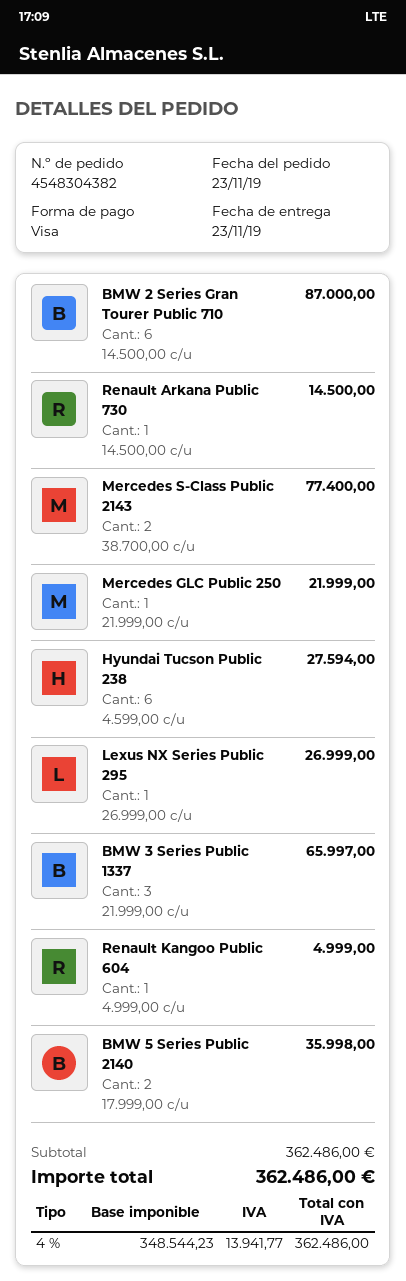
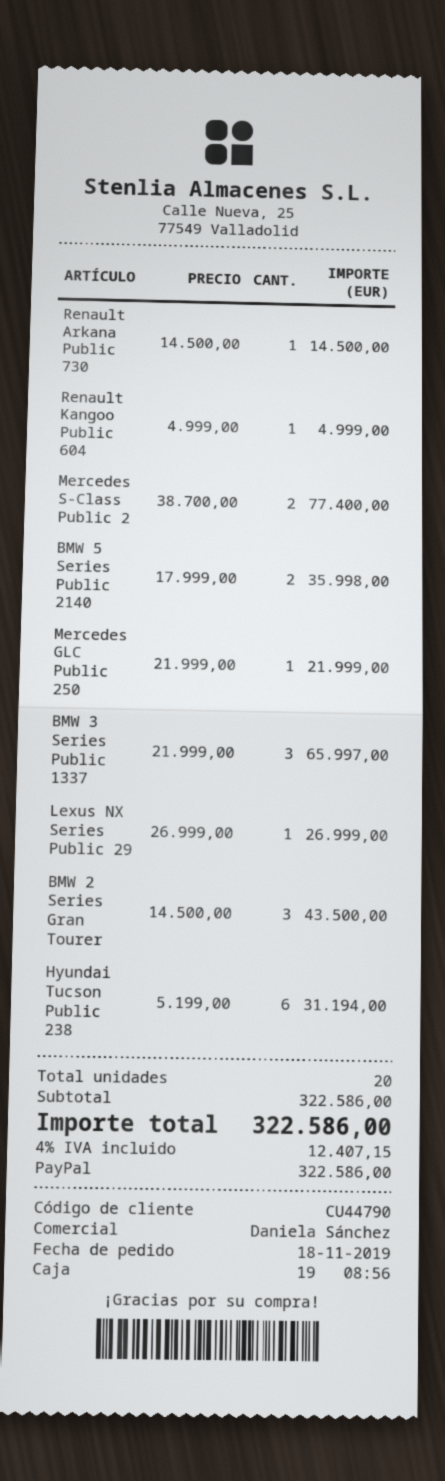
order date: 2019-11-23 -> 2019-11-18
payment method: Visa -> PayPal
BMW 2 Series Gran Tourer Public 710: 6 x 14500.00 = 87000.00 -> 3 x 14500.00 = 43500.00
Hyundai Tucson Public 238: 6 x 4599.00 = 27594.00 -> 6 x 5199.00 = 31194.00
subtotal: 362486.00 -> 322586.00
tax: 4% = 13941.77 -> 4% = 12407.15
total: 362486.00 -> 322586.00

